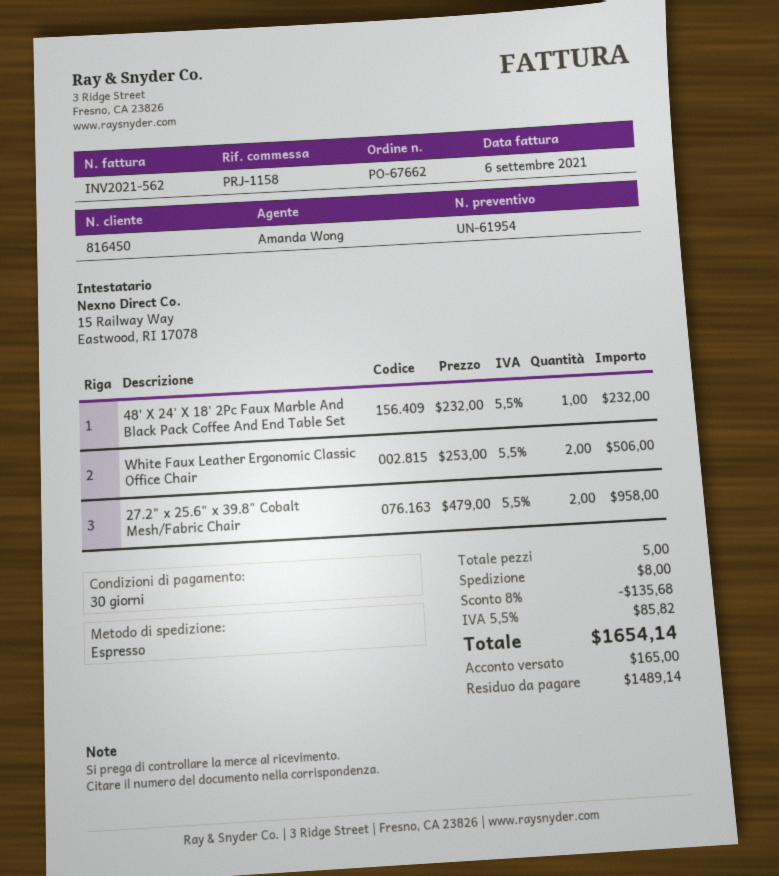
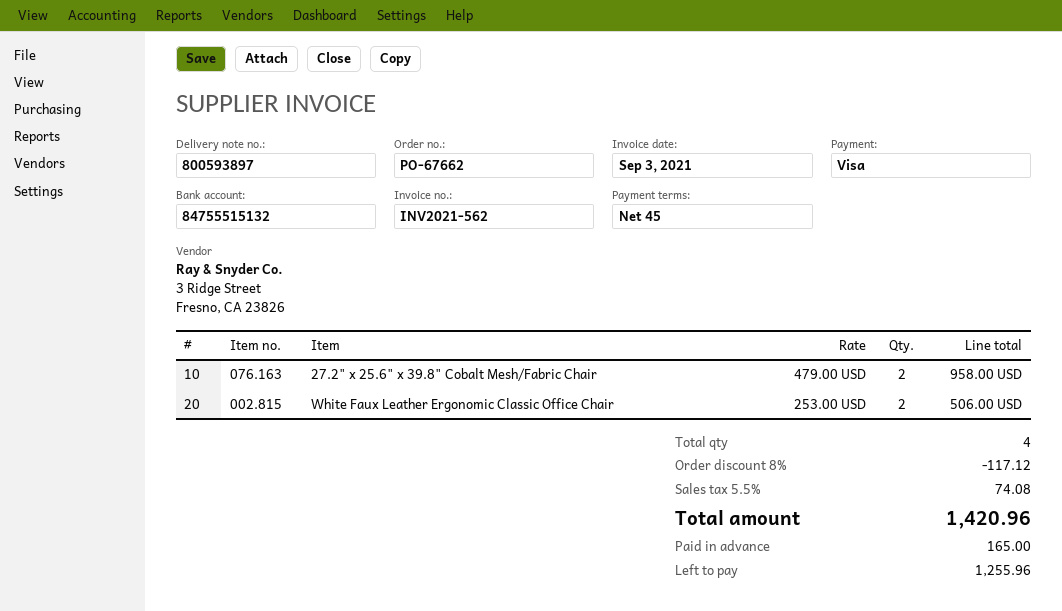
invoice date: 2021-09-06 -> 2021-09-03
payment terms: 30 days -> 45 days
48' X 24' X 18' 2Pc Faux Marble And Black Pack Coffee And End Table Set: 1 x 232.00 = 232.00 -> none
total quantity: 5 -> 4
discount: 8% = 135.68 -> 8% = 117.12
shipping: 8.00 -> none
tax: 5.5% = 85.82 -> 5.5% = 74.08
total: 1654.14 -> 1420.96
balance: 1489.14 -> 1255.96

